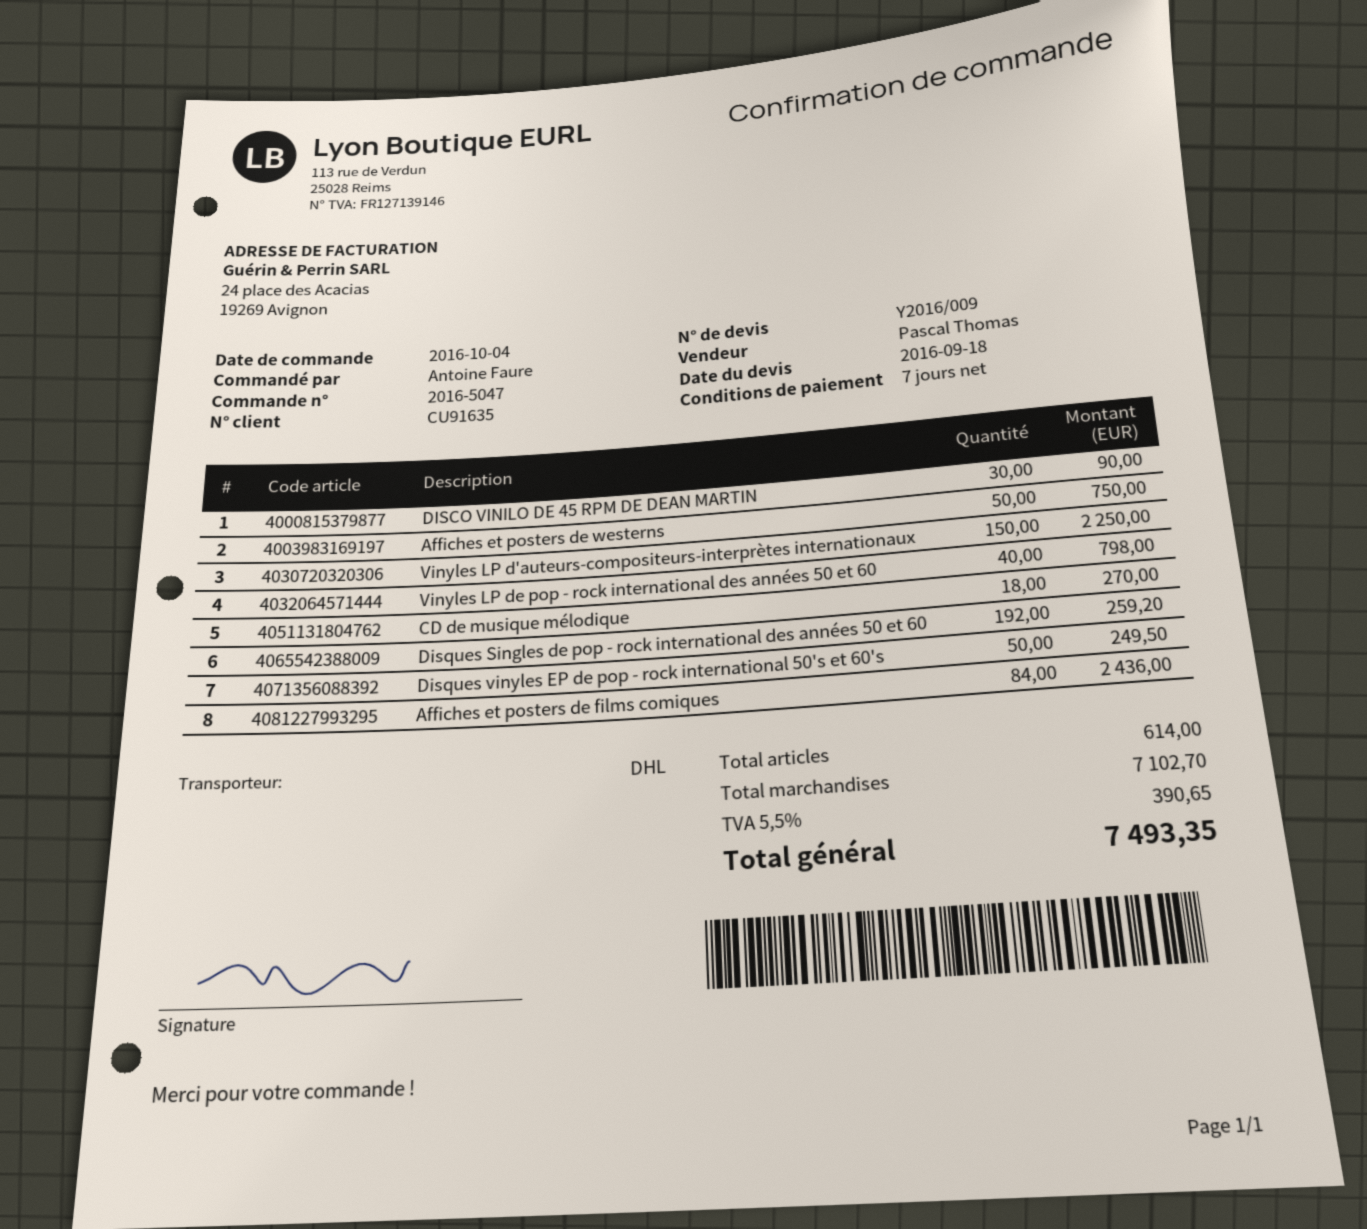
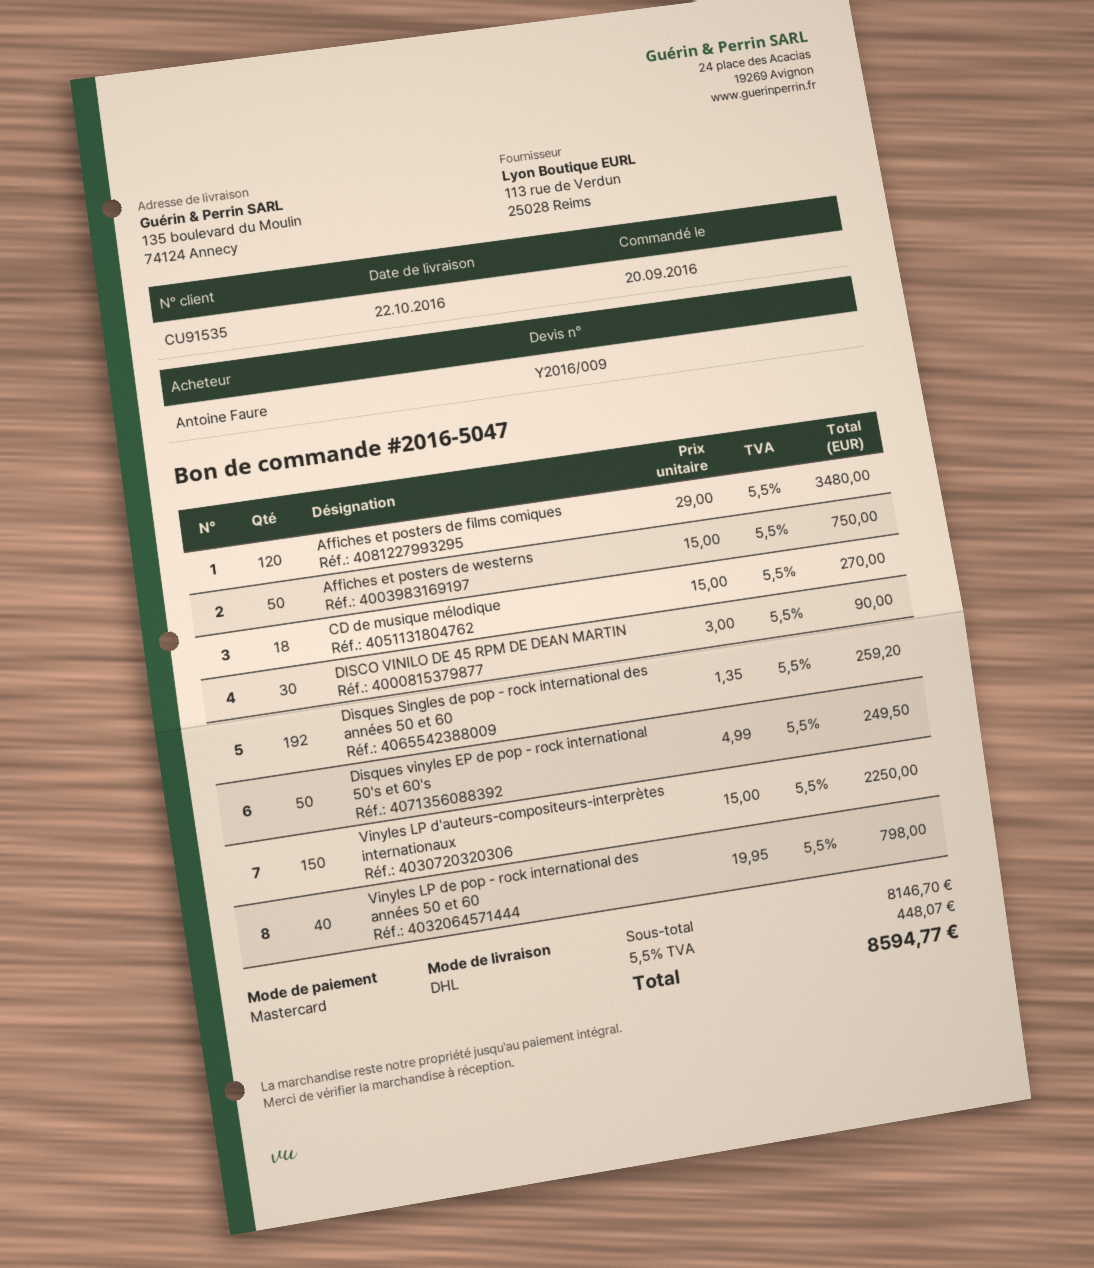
order date: 2016-10-04 -> 2016-09-20
customer number: CU91635 -> CU91535
Affiches et posters de films comiques: 84 for 2436.00 -> 120 for 3480.00
subtotal: 7102.70 -> 8146.70
tax: 5.5% = 390.65 -> 5.5% = 448.07
total: 7493.35 -> 8594.77

